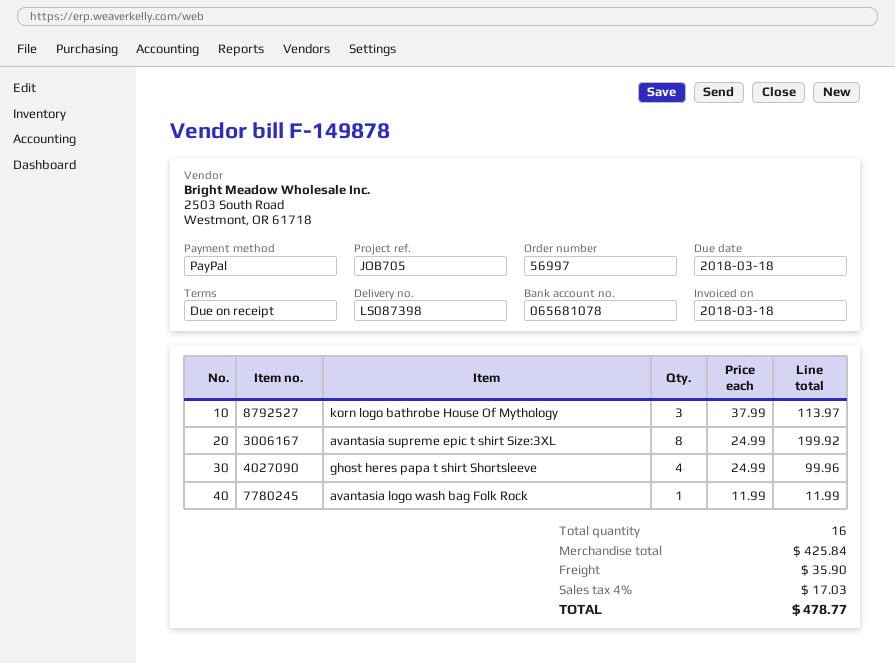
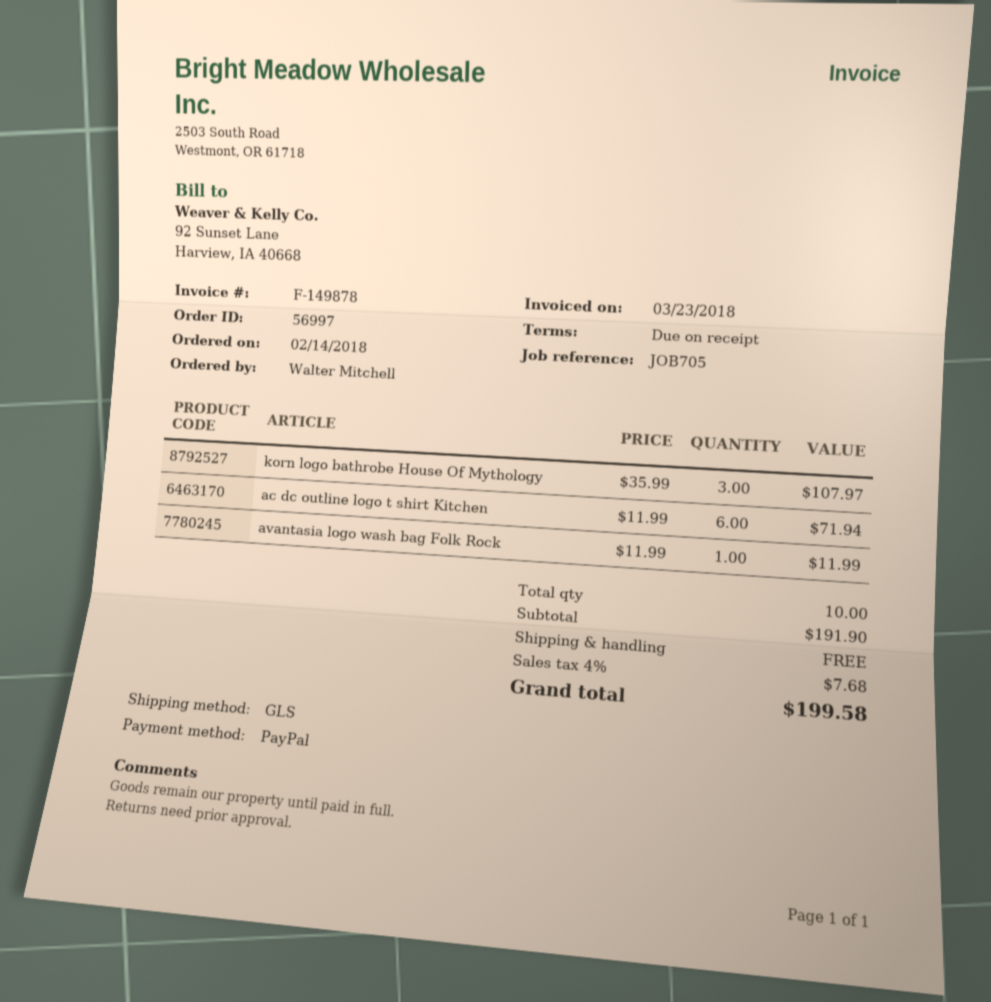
invoice date: 2018-03-18 -> 2018-03-23
korn logo bathrobe House Of Mythology: 3 x 37.99 = 113.97 -> 3 x 35.99 = 107.97
avantasia supreme epic t shirt Size:3XL: 8 x 24.99 = 199.92 -> none
ghost heres papa t shirt Shortsleeve: 4 x 24.99 = 99.96 -> none
ac dc outline logo t shirt Kitchen: none -> 6 x 11.99 = 71.94
total quantity: 16 -> 10
subtotal: 425.84 -> 191.90
shipping: 35.90 -> 0.00
tax: 4% = 17.03 -> 4% = 7.68
total: 478.77 -> 199.58

